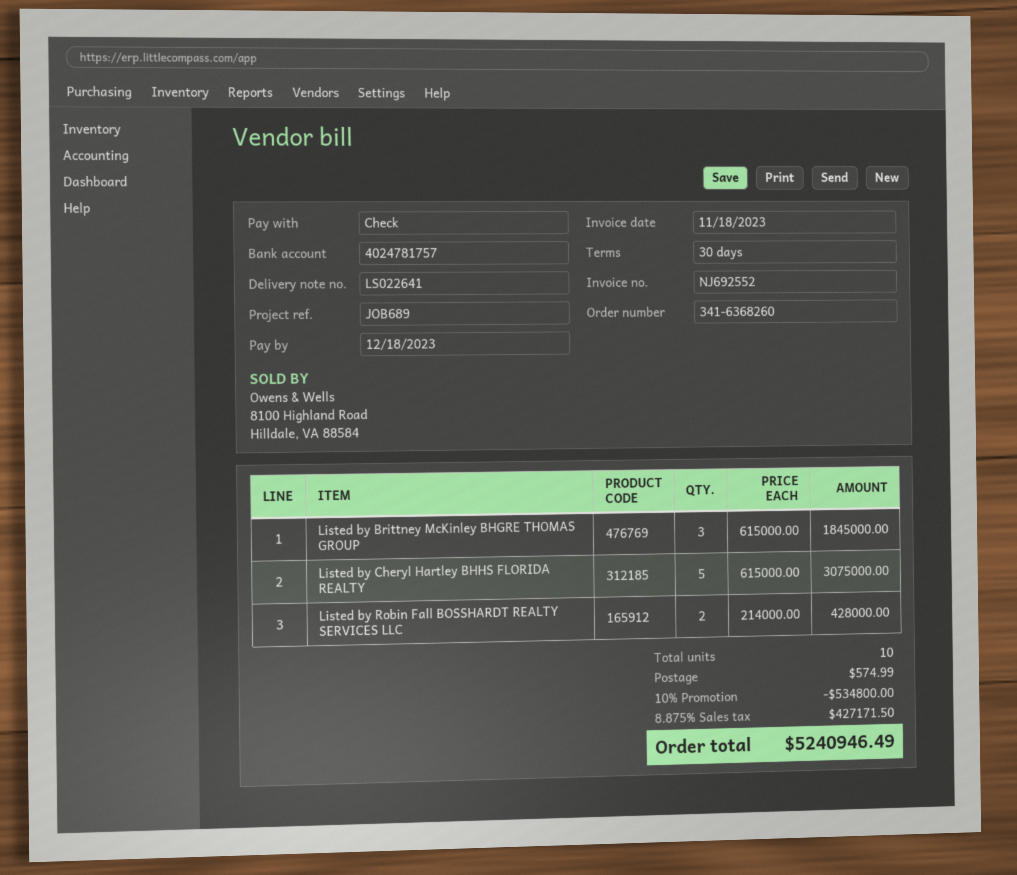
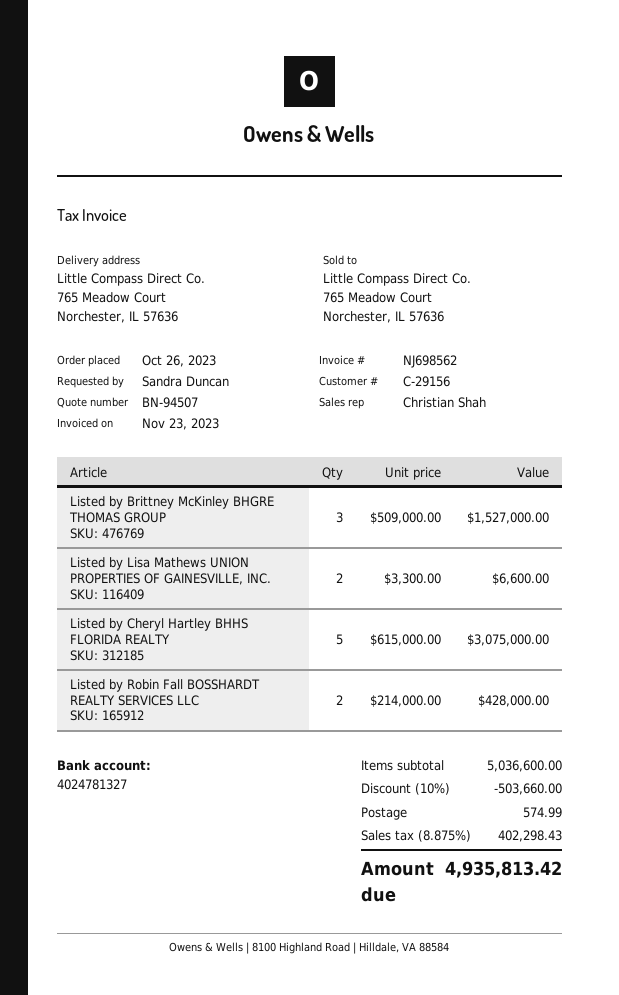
invoice number: NJ692552 -> NJ698562
invoice date: 2023-11-18 -> 2023-11-23
bank account: 4024781757 -> 4024781327
Listed by Brittney McKinley BHGRE THOMAS GROUP: 3 x 615000.00 = 1845000.00 -> 3 x 509000.00 = 1527000.00
Listed by Lisa Mathews UNION PROPERTIES OF GAINESVILLE, INC.: none -> 2 x 3300.00 = 6600.00
discount: 10% = 534800.00 -> 10% = 503660.00
tax: 8.875% = 427171.50 -> 8.875% = 402298.43
total: 5240946.49 -> 4935813.42

